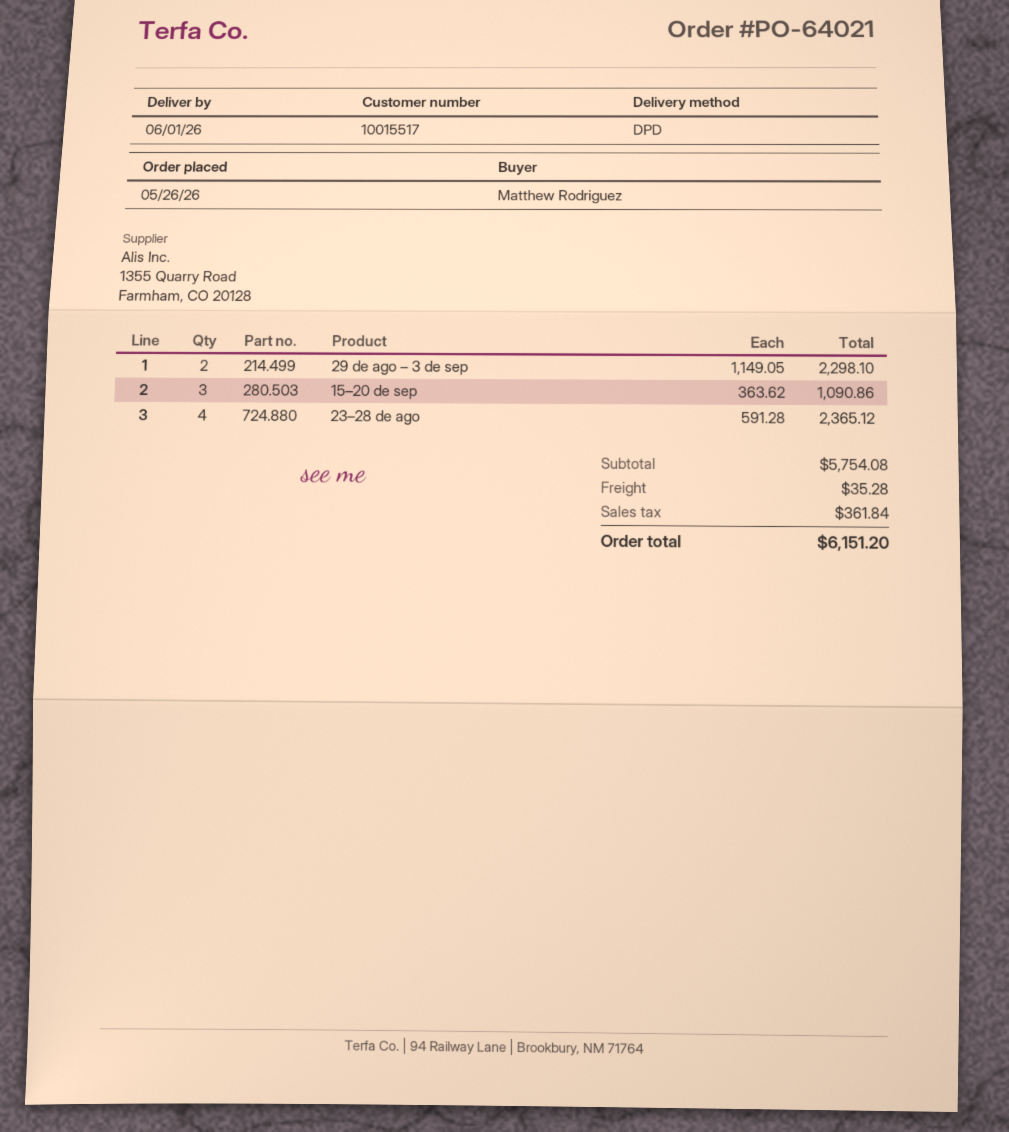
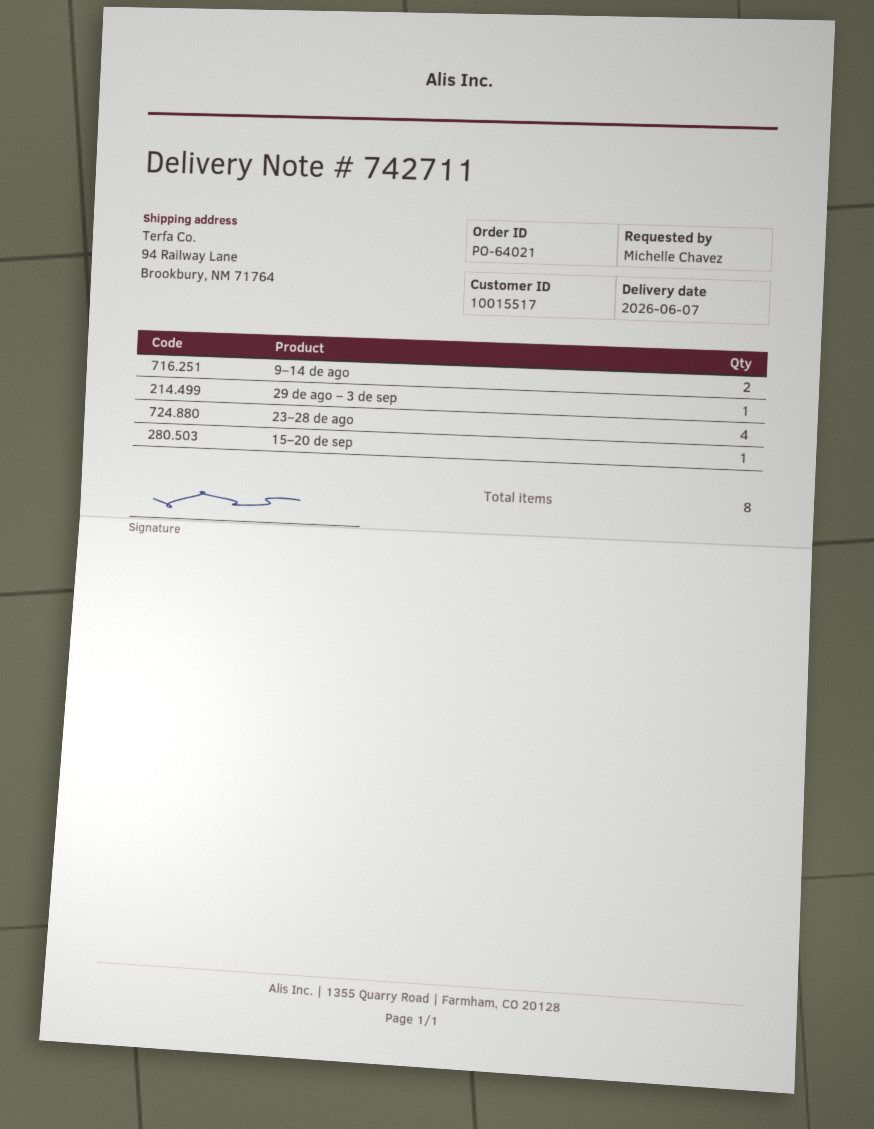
delivery date: 2026-06-01 -> 2026-06-07
ordered by: Matthew Rodriguez -> Michelle Chavez
29 de ago – 3 de sep: 2 -> 1
15–20 de sep: 3 -> 1
9–14 de ago: none -> 2

